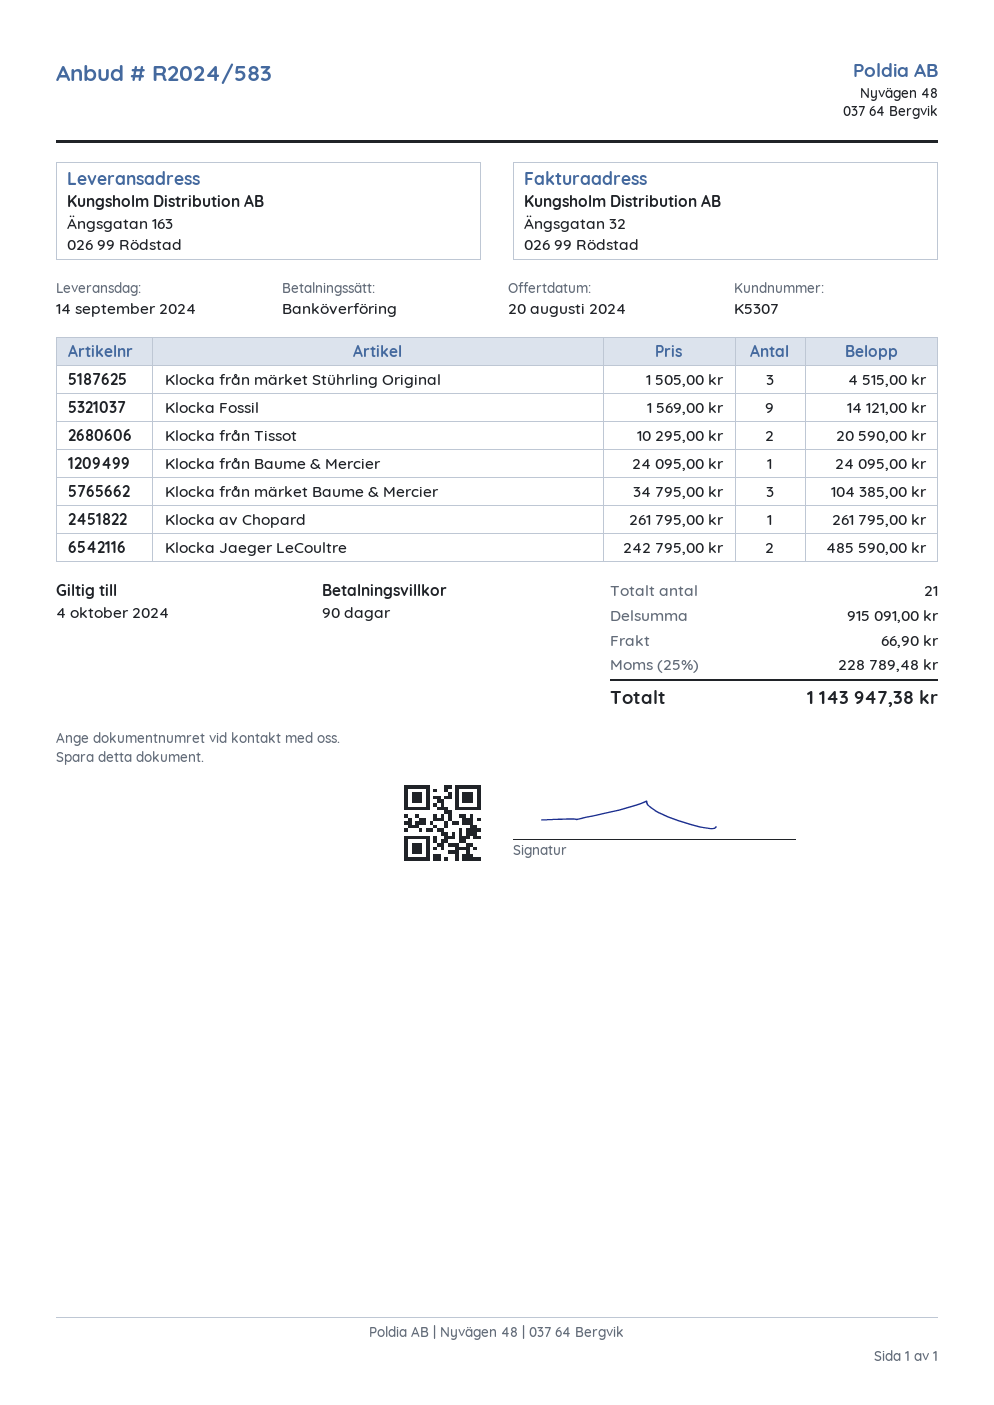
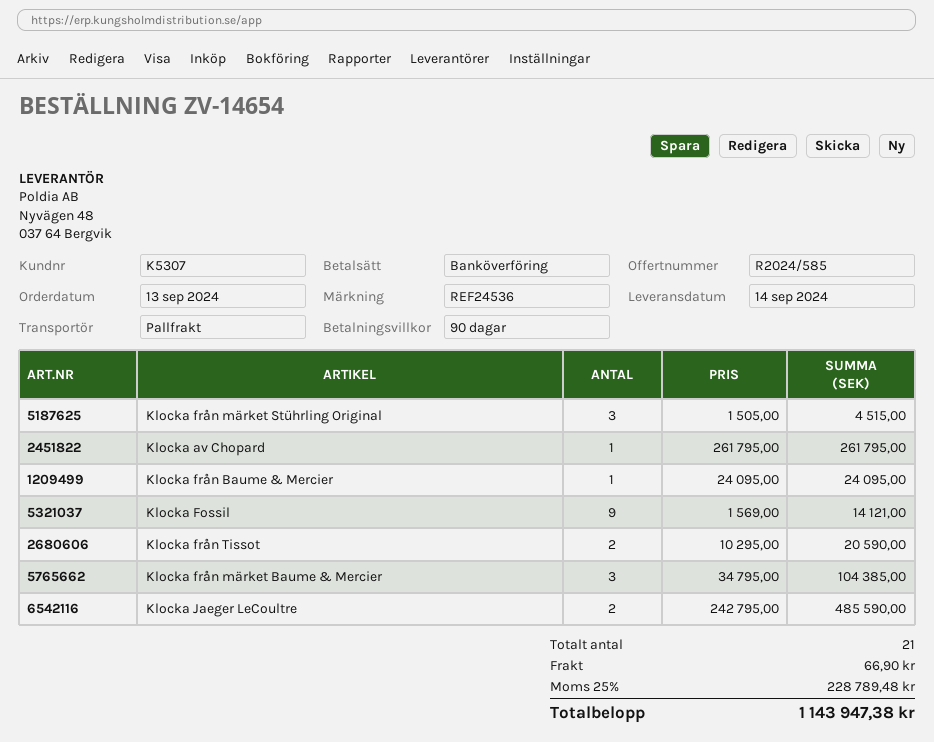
quote number: R2024/583 -> R2024/585

